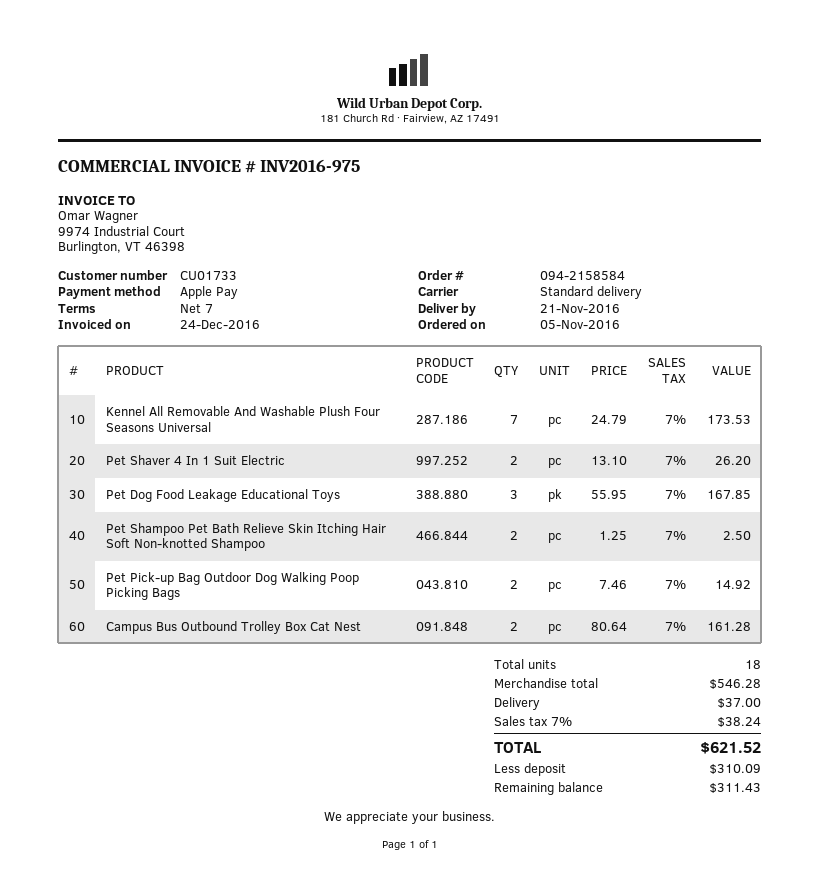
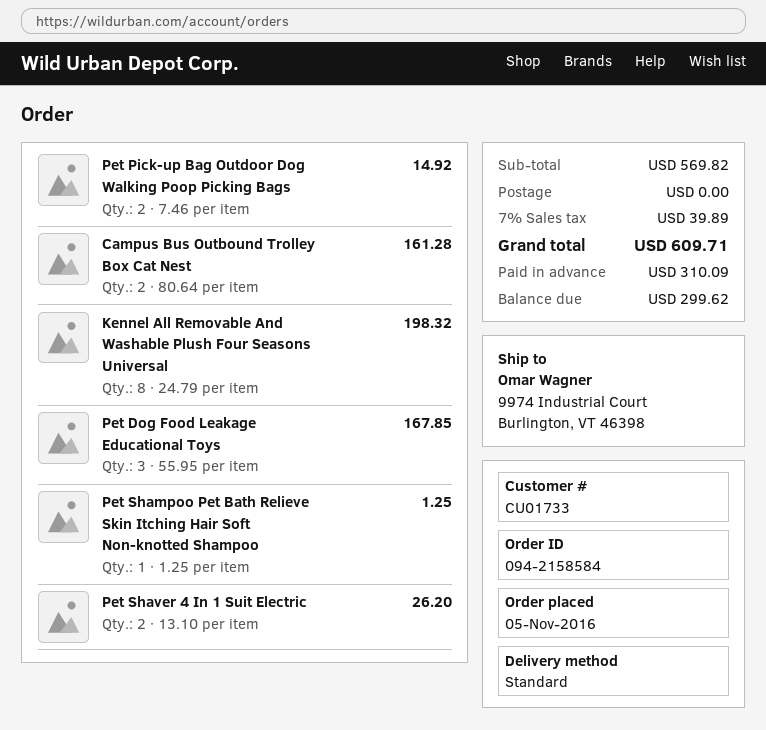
Kennel All Removable And Washable Plush Four Seasons Universal: 7 x 24.79 = 173.53 -> 8 x 24.79 = 198.32
Pet Shampoo Pet Bath Relieve Skin Itching Hair Soft Non-knotted Shampoo: 2 x 1.25 = 2.50 -> 1 x 1.25 = 1.25
subtotal: 546.28 -> 569.82
shipping: 37.00 -> 0.00
tax: 7% = 38.24 -> 7% = 39.89
total: 621.52 -> 609.71
balance: 311.43 -> 299.62

